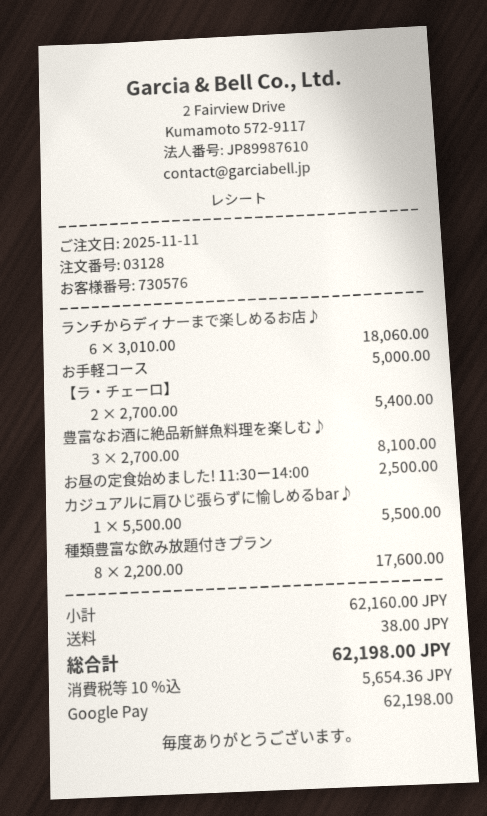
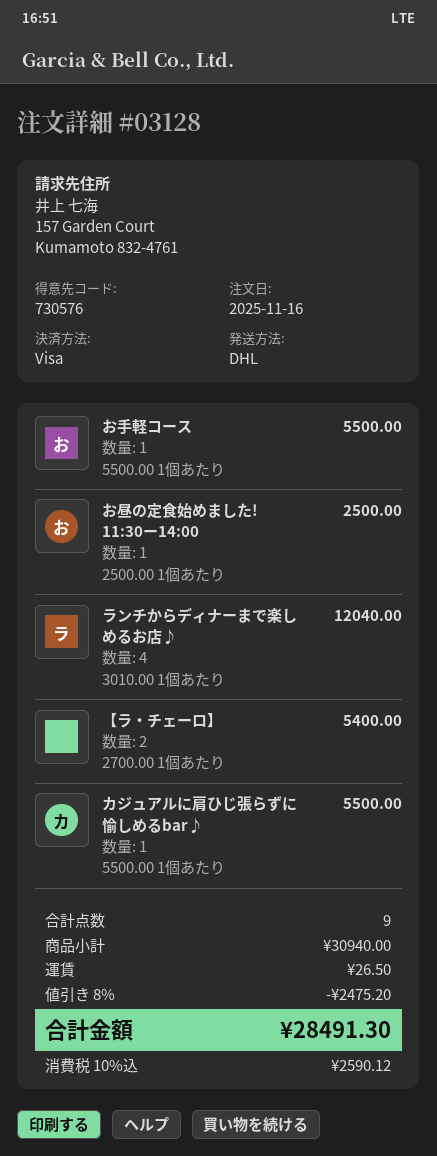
order date: 2025-11-11 -> 2025-11-16
payment method: Google Pay -> Visa
ランチからディナーまで楽しめるお店♪: 6 x 3010.00 = 18060.00 -> 4 x 3010.00 = 12040.00
お手軽コース: 1 x 5000.00 = 5000.00 -> 1 x 5500.00 = 5500.00
豊富なお酒に絶品新鮮魚料理を楽しむ♪: 3 x 2700.00 = 8100.00 -> none
種類豊富な飲み放題付きプラン: 8 x 2200.00 = 17600.00 -> none
subtotal: 62160.00 -> 30940.00
discount: none -> 8% = 2475.20
shipping: 38.00 -> 26.50
tax: 10% = 5654.36 -> 10% = 2590.12
total: 62198.00 -> 28491.30

